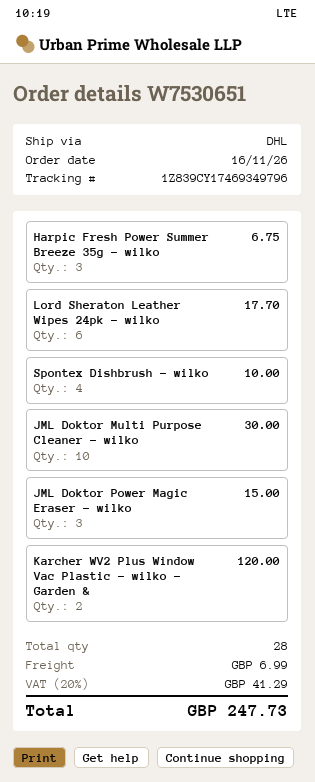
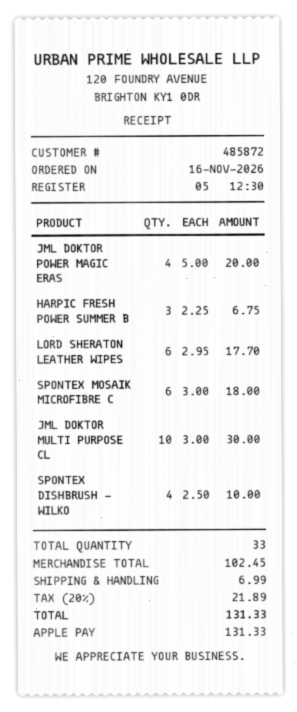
JML Doktor Power Magic Eraser - wilko: 3 for 15.00 -> 4 for 20.00
Karcher WV2 Plus Window Vac Plastic - wilko - Garden &: 2 for 120.00 -> none
SPONTEX MOSAIK MICROFIBRE C: none -> 6 for 18.00
total quantity: 28 -> 33
tax: 20% = 41.29 -> 20% = 21.89
total: 247.73 -> 131.33

